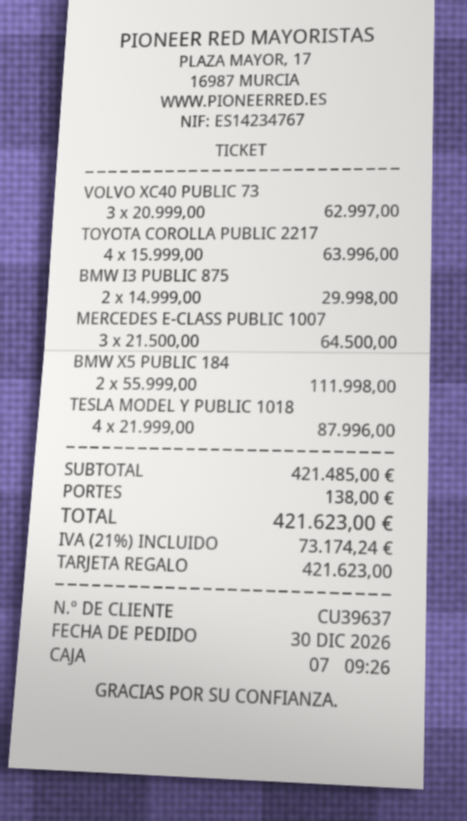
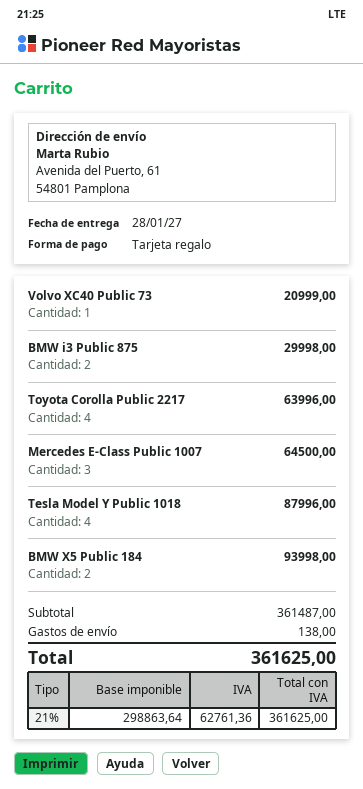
VOLVO XC40 PUBLIC 73: 3 for 62997.00 -> 1 for 20999.00
BMW X5 PUBLIC 184: 2 for 111998.00 -> 2 for 93998.00
subtotal: 421485.00 -> 361487.00
tax: 21% = 73174.24 -> 21% = 62761.36
total: 421623.00 -> 361625.00

